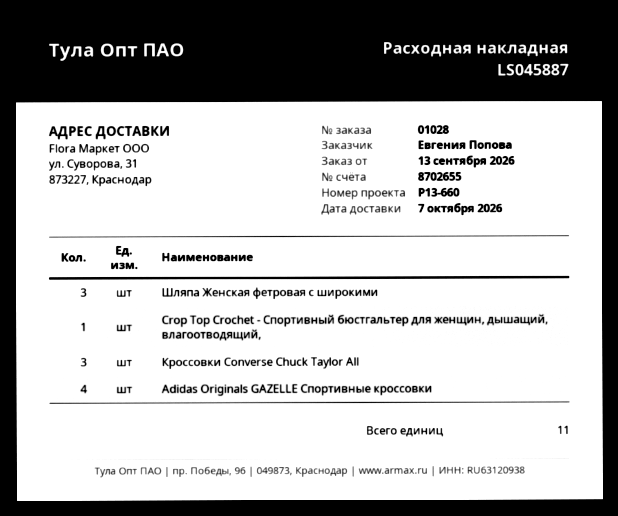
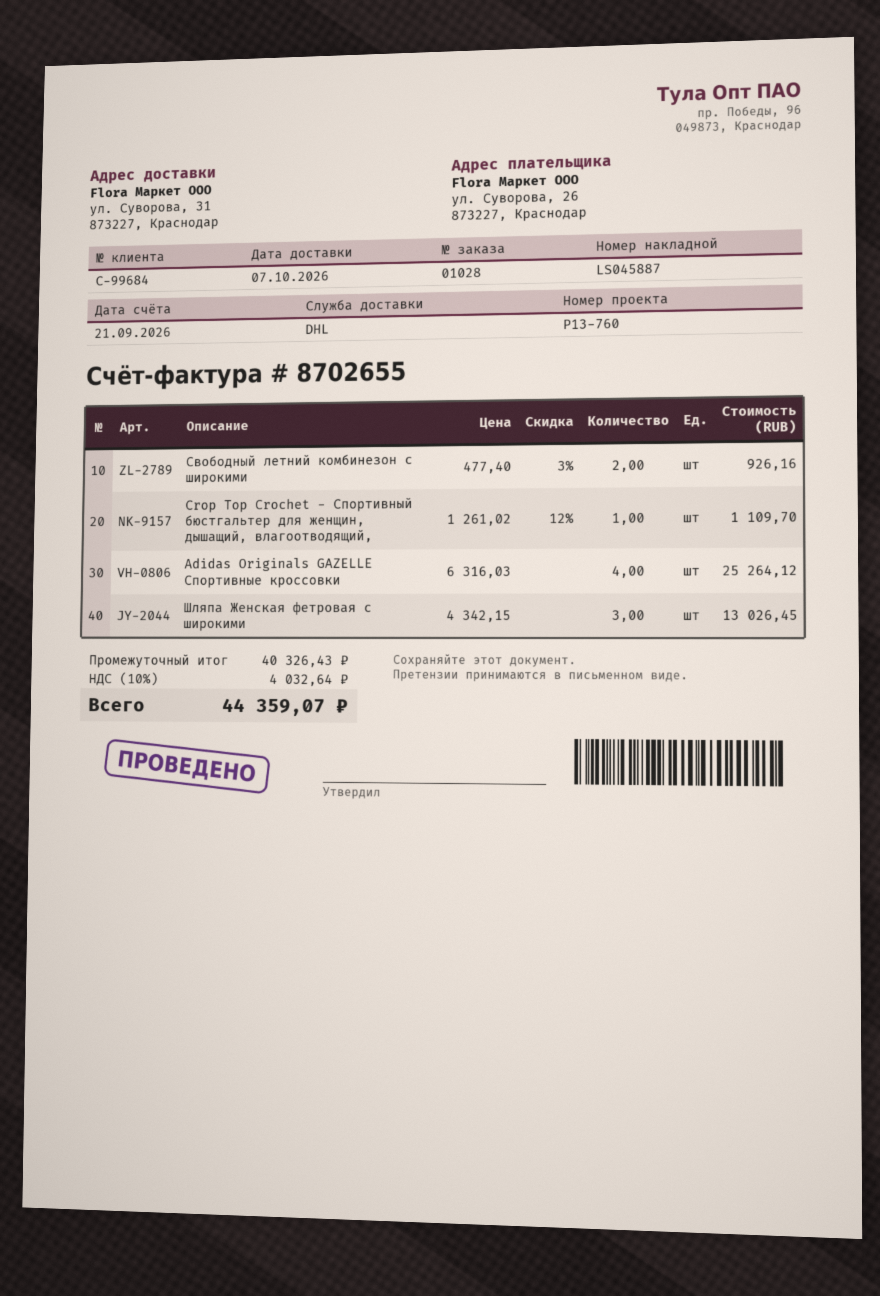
reference: P13-660 -> P13-760
Кроссовки Converse Chuck Taylor All: 3 -> none
Свободный летний комбинезон с широкими: none -> 2

